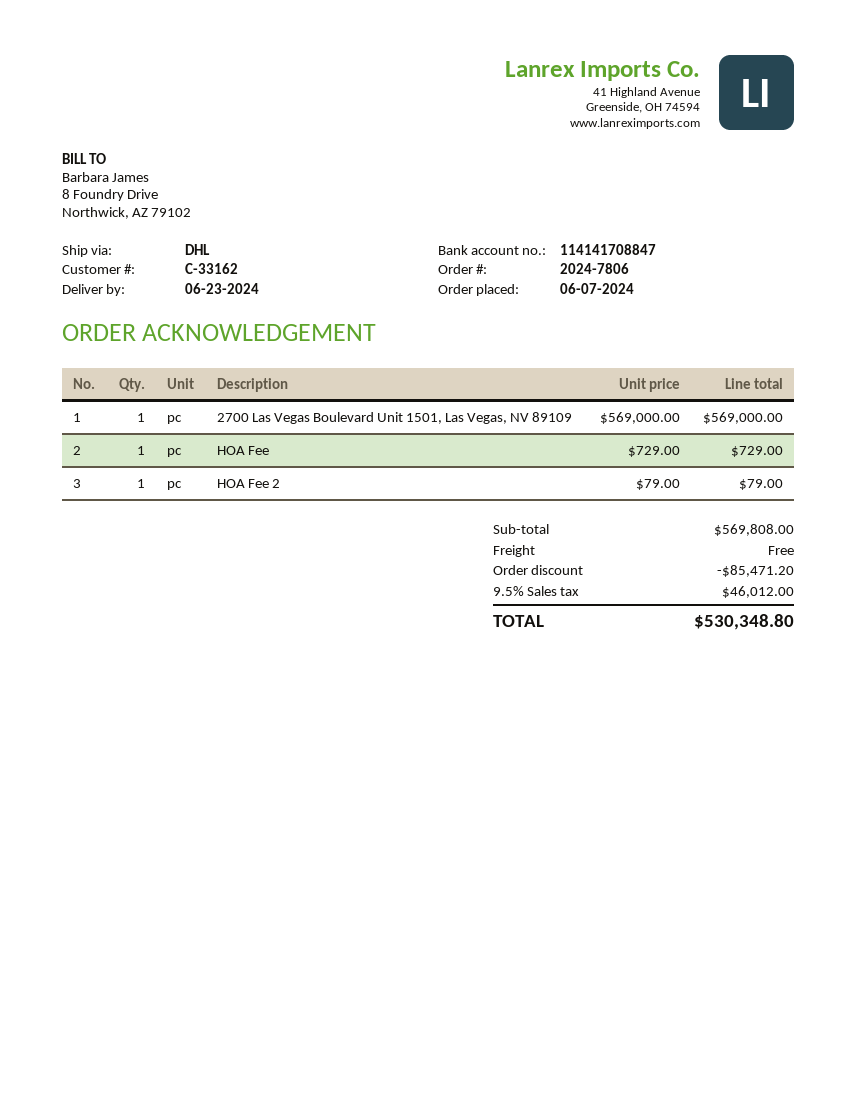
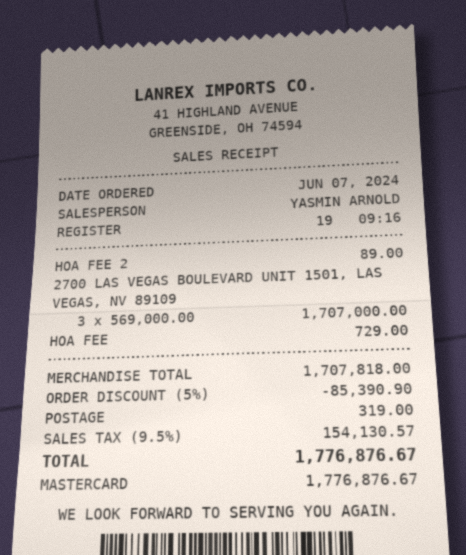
2700 Las Vegas Boulevard Unit 1501, Las Vegas, NV 89109: 1 x 569000.00 = 569000.00 -> 3 x 569000.00 = 1707000.00
HOA Fee 2: 1 x 79.00 = 79.00 -> 1 x 89.00 = 89.00
subtotal: 569808.00 -> 1707818.00
discount: 85471.20 -> 85390.90
shipping: 0.00 -> 319.00
tax: 9.5% = 46012.00 -> 9.5% = 154130.57
total: 530348.80 -> 1776876.67

